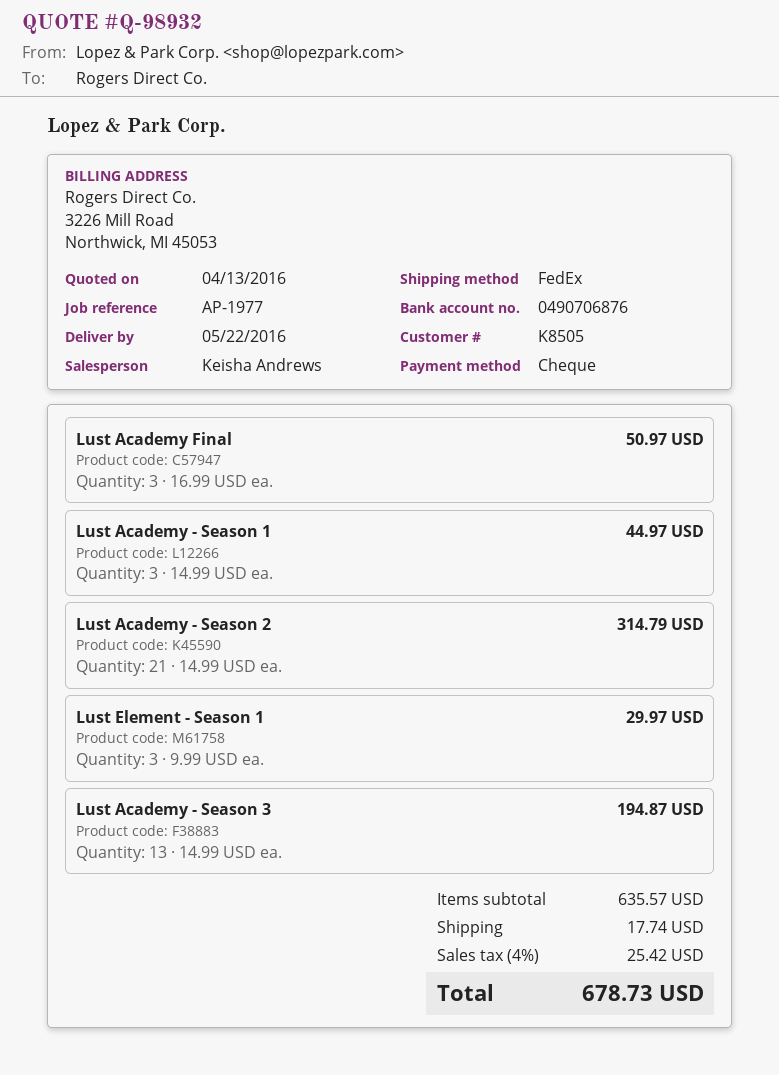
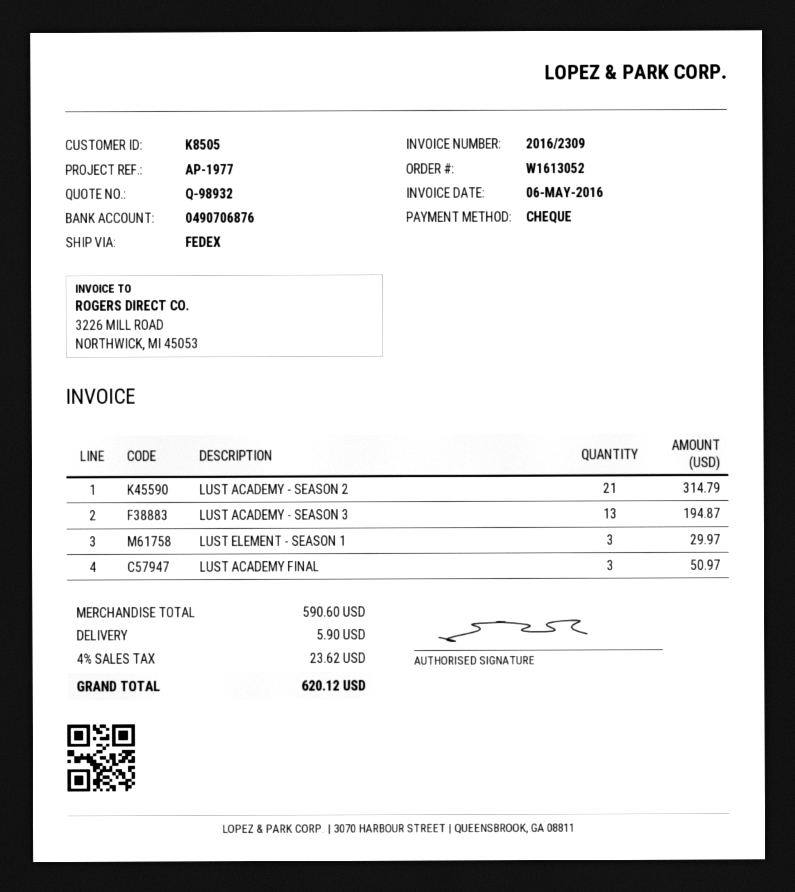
Lust Academy - Season 1: 3 for 44.97 -> none
subtotal: 635.57 -> 590.60
shipping: 17.74 -> 5.90
tax: 4% = 25.42 -> 4% = 23.62
total: 678.73 -> 620.12

